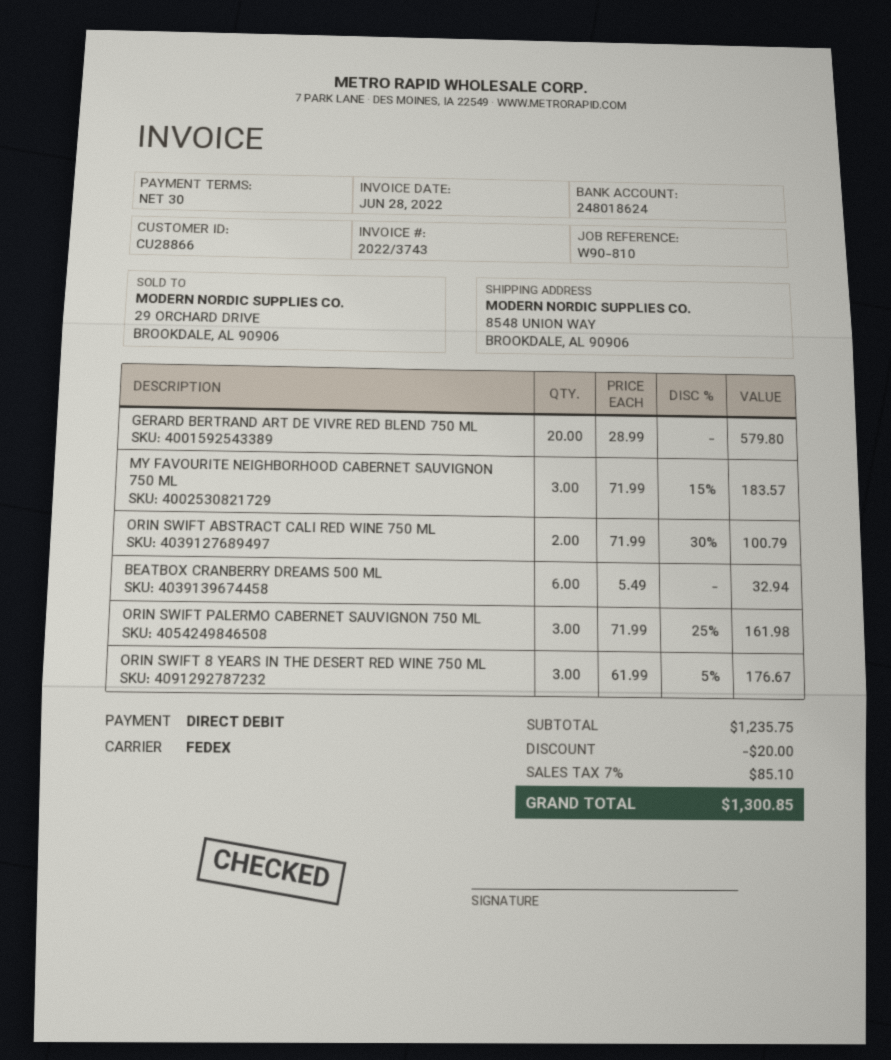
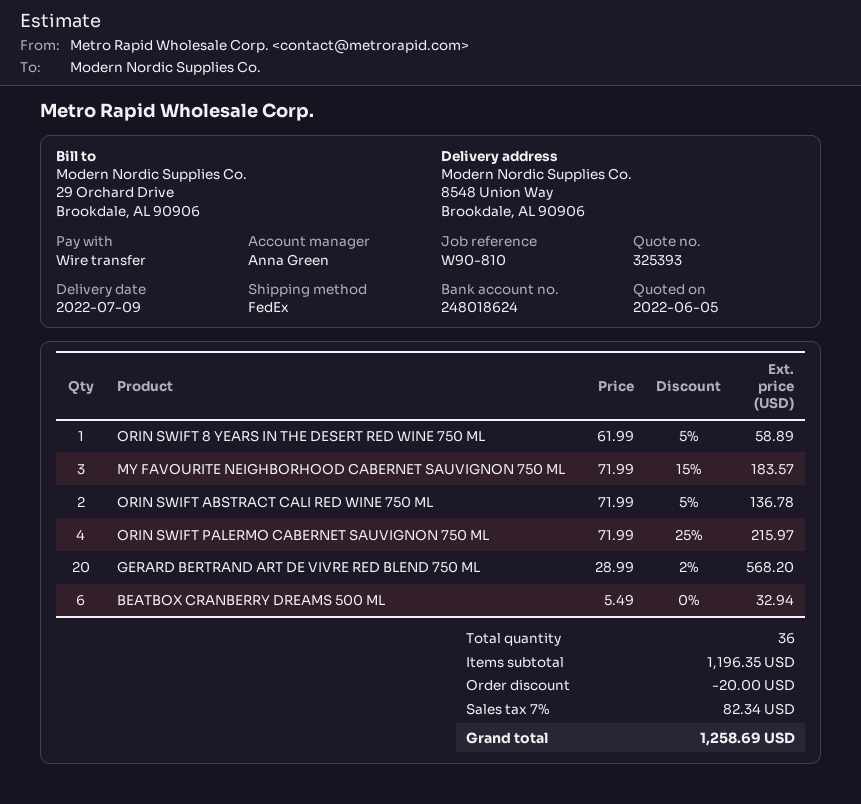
payment method: direct debit -> bank transfer
GERARD BERTRAND ART DE VIVRE RED BLEND 750 ML: 20 x 28.99 = 579.80 -> 20 x 28.99 - 2% = 568.20
ORIN SWIFT ABSTRACT CALI RED WINE 750 ML: 2 x 71.99 - 30% = 100.79 -> 2 x 71.99 - 5% = 136.78
ORIN SWIFT PALERMO CABERNET SAUVIGNON 750 ML: 3 x 71.99 - 25% = 161.98 -> 4 x 71.99 - 25% = 215.97
ORIN SWIFT 8 YEARS IN THE DESERT RED WINE 750 ML: 3 x 61.99 - 5% = 176.67 -> 1 x 61.99 - 5% = 58.89
subtotal: 1235.75 -> 1196.35
tax: 7% = 85.10 -> 7% = 82.34
total: 1300.85 -> 1258.69

